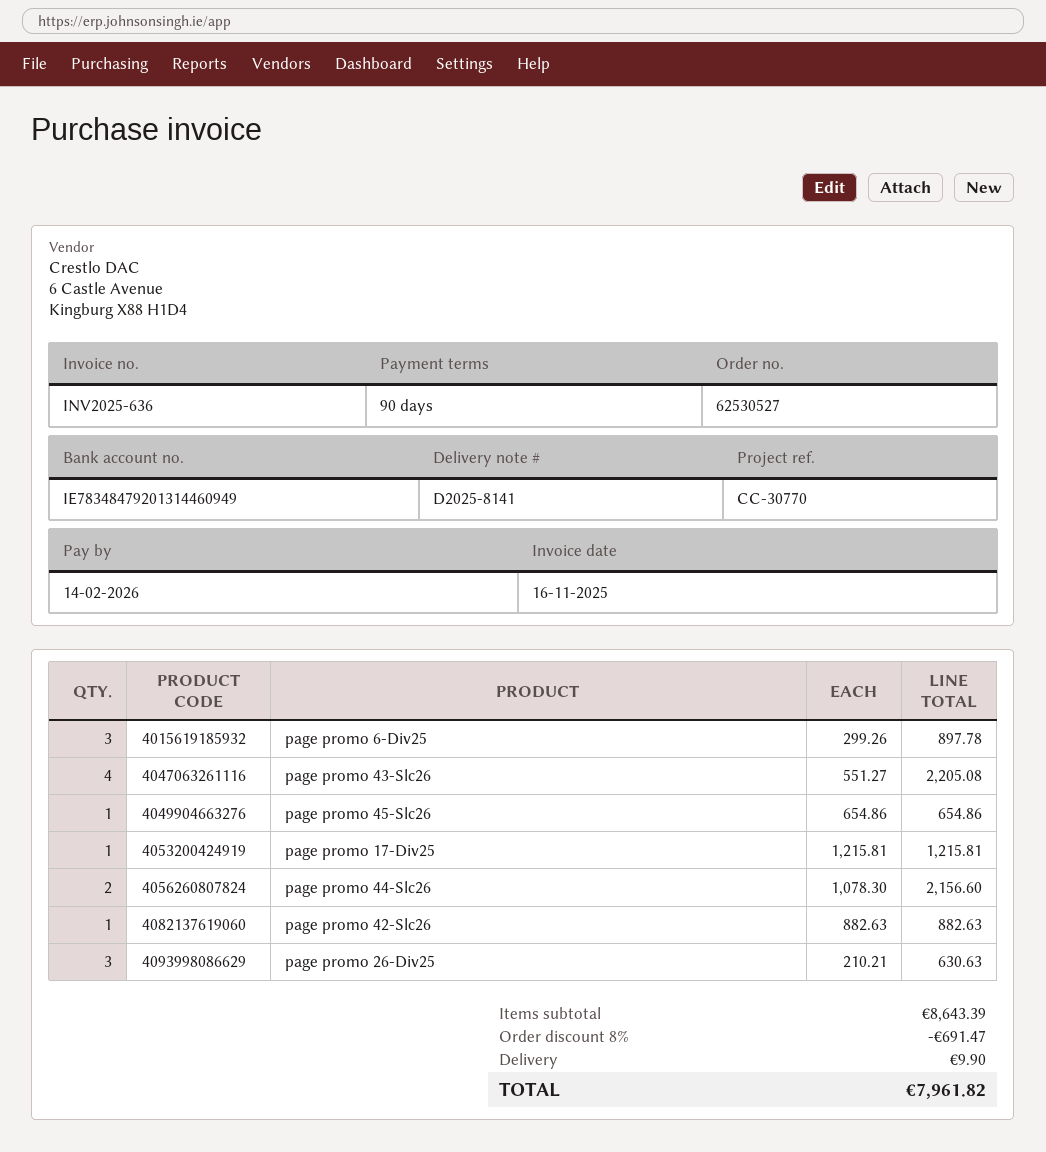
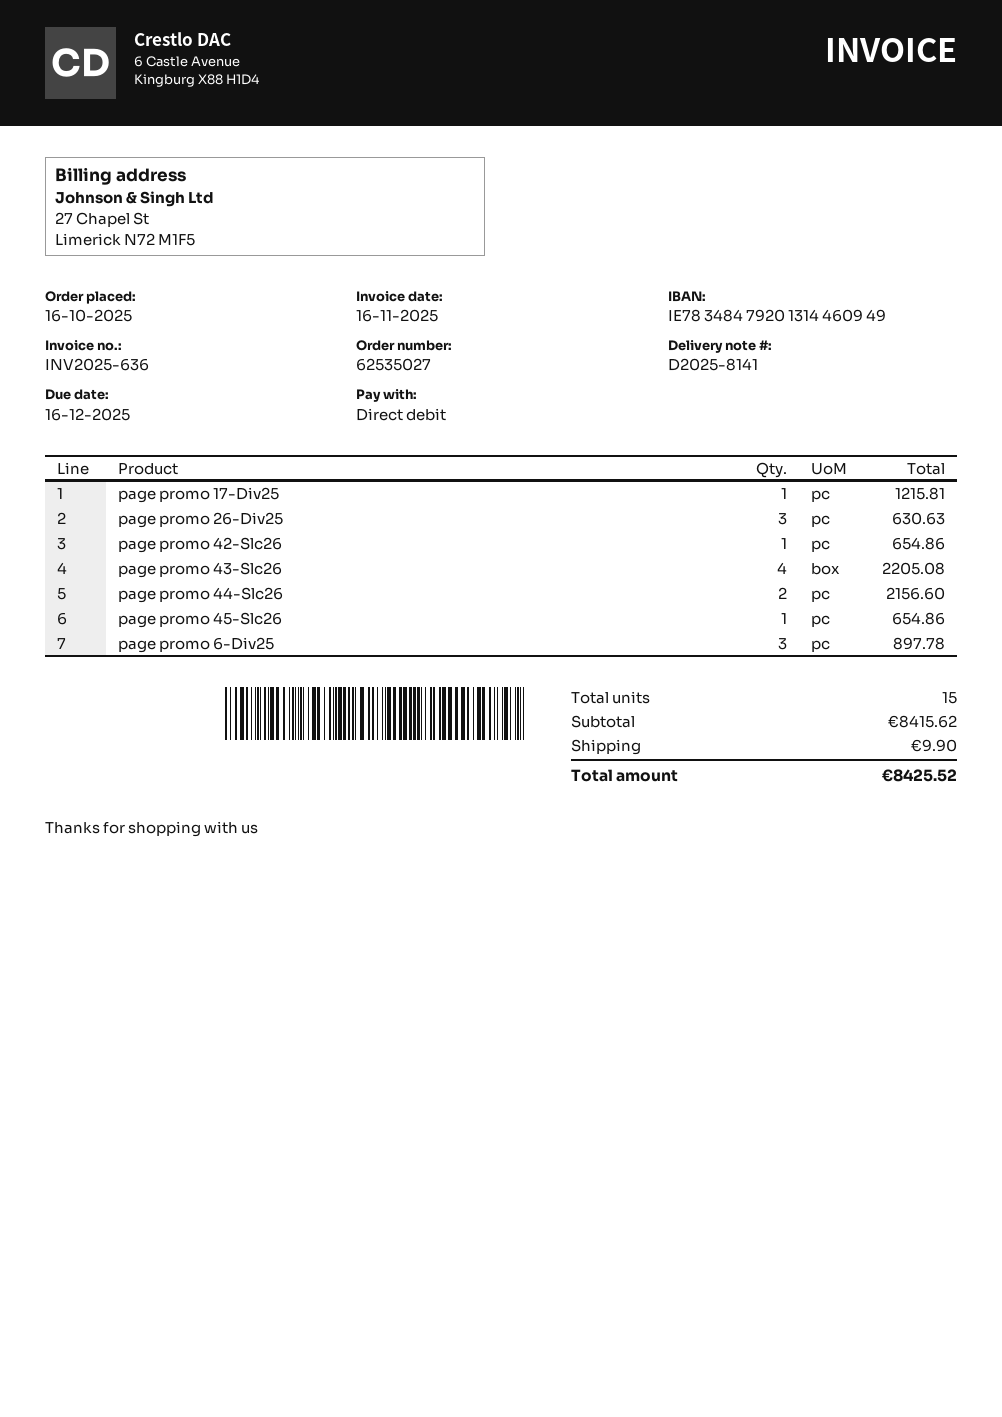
order number: 62530527 -> 62535027
due date: 2026-02-14 -> 2025-12-16
page promo 42-Slc26: 1 for 882.63 -> 1 for 654.86
subtotal: 8643.39 -> 8415.62
discount: 8% = 691.47 -> none
total: 7961.82 -> 8425.52

